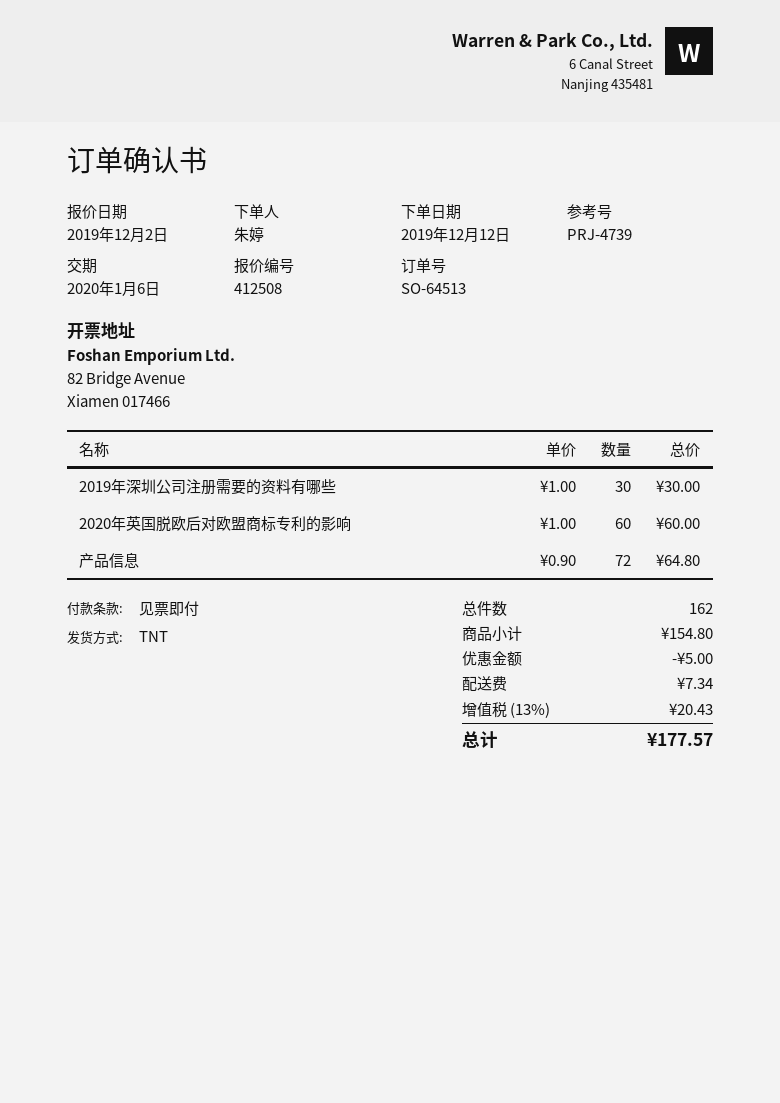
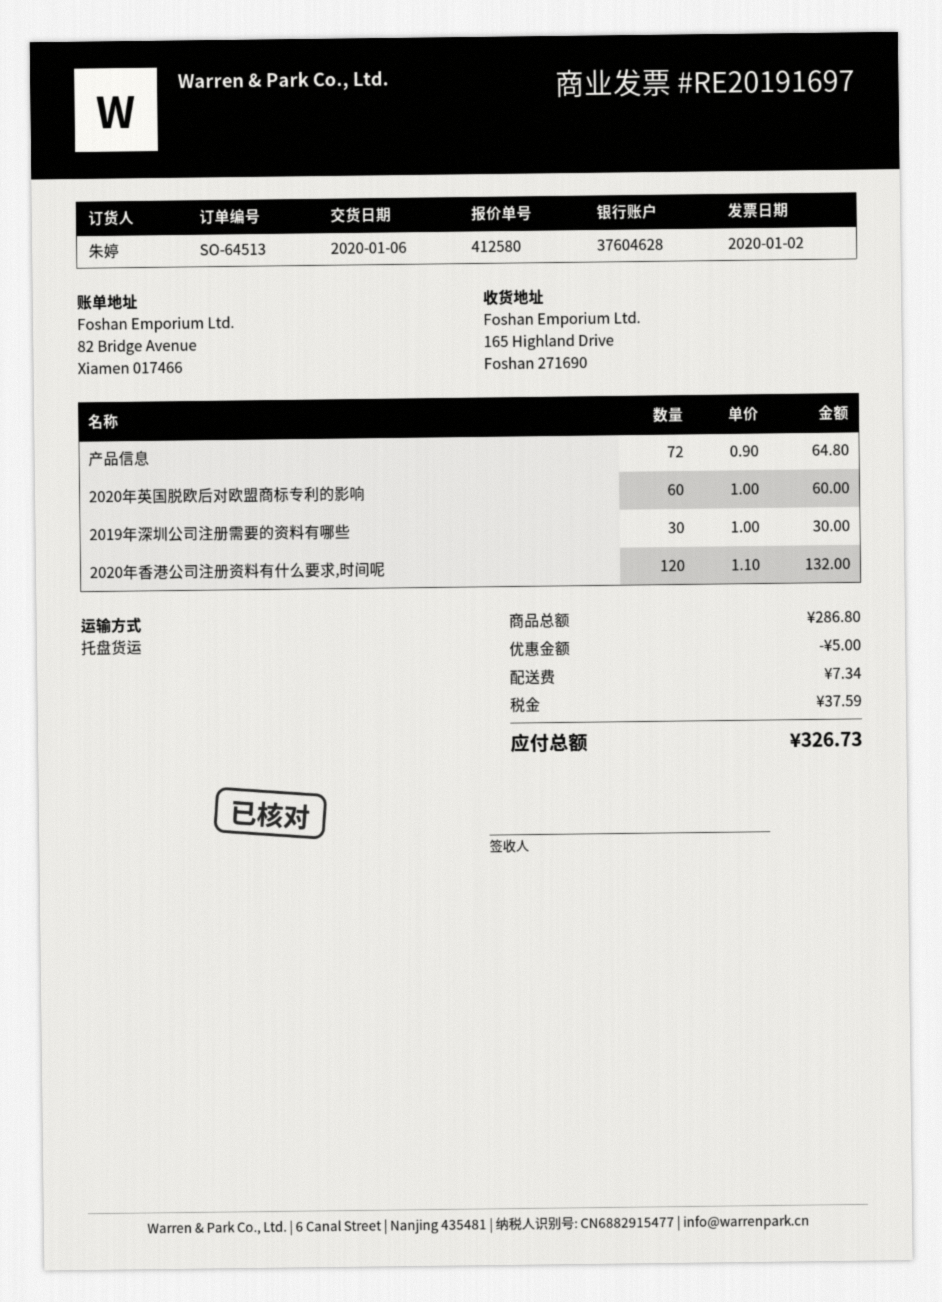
quote number: 412508 -> 412580
shipping method: TNT -> pallet freight
2020年香港公司注册资料有什么要求,时间呢: none -> 120 x 1.10 = 132.00
subtotal: 154.80 -> 286.80
tax: 20.43 -> 37.59
total: 177.57 -> 326.73

